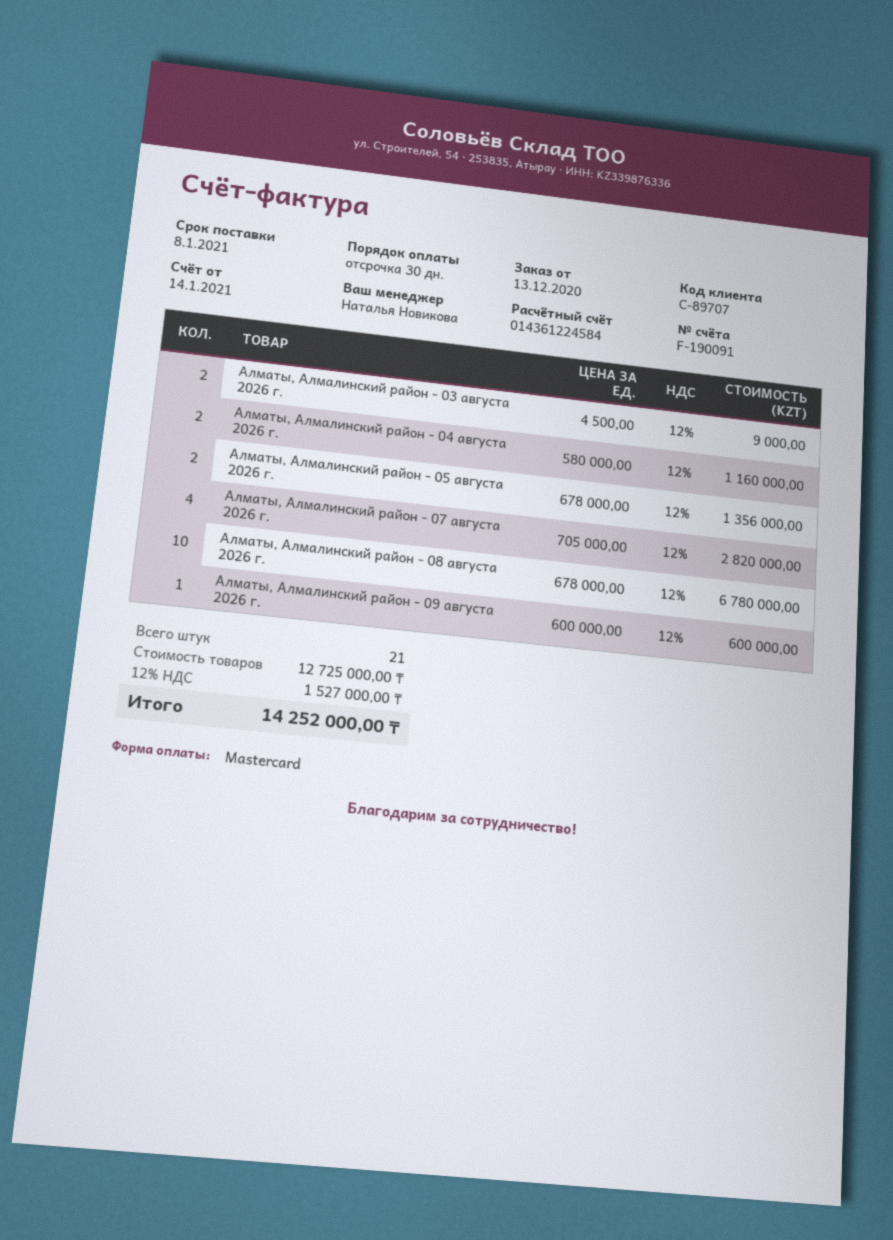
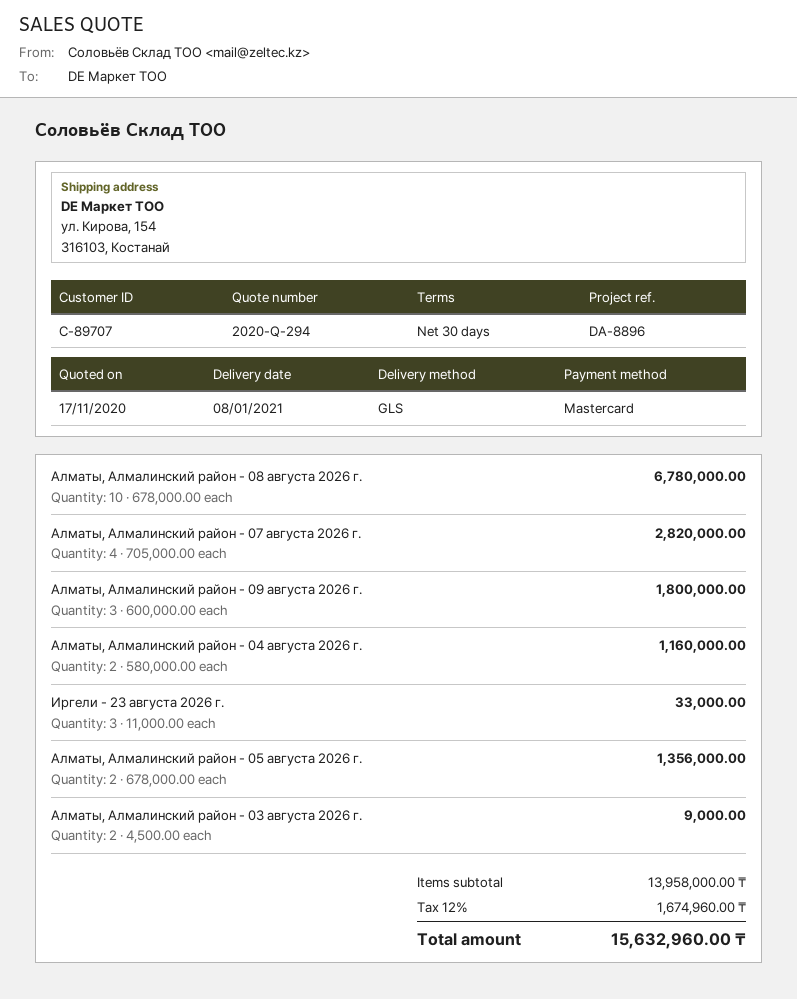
Алматы, Алмалинский район - 09 августа 2026 г.: 1 x 600000.00 = 600000.00 -> 3 x 600000.00 = 1800000.00
Иргели - 23 августа 2026 г.: none -> 3 x 11000.00 = 33000.00
subtotal: 12725000.00 -> 13958000.00
tax: 12% = 1527000.00 -> 12% = 1674960.00
total: 14252000.00 -> 15632960.00

